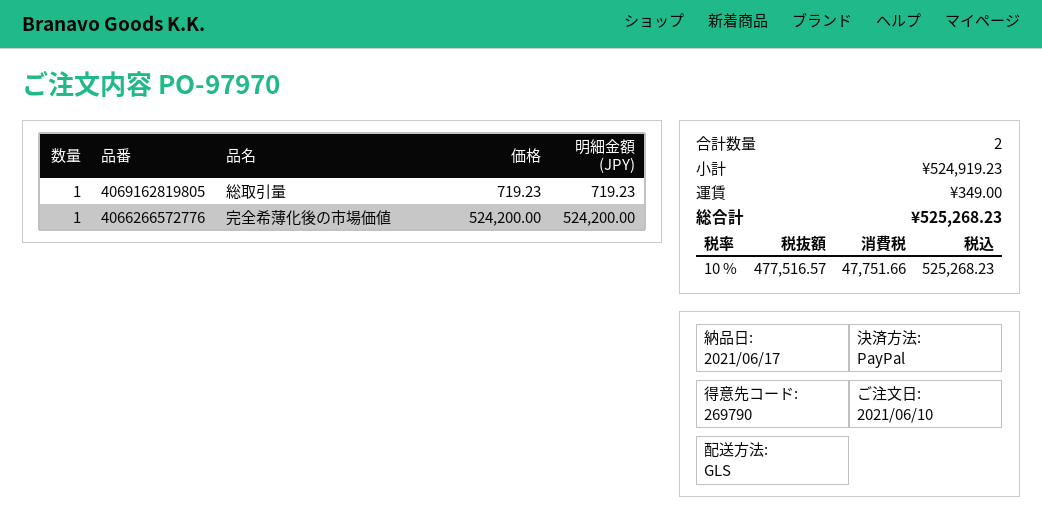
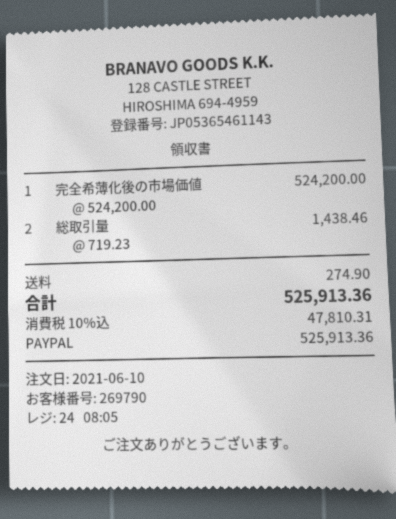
総取引量: 1 x 719.23 = 719.23 -> 2 x 719.23 = 1438.46
shipping: 349.00 -> 274.90
tax: 10% = 47751.66 -> 10% = 47810.31
total: 525268.23 -> 525913.36

